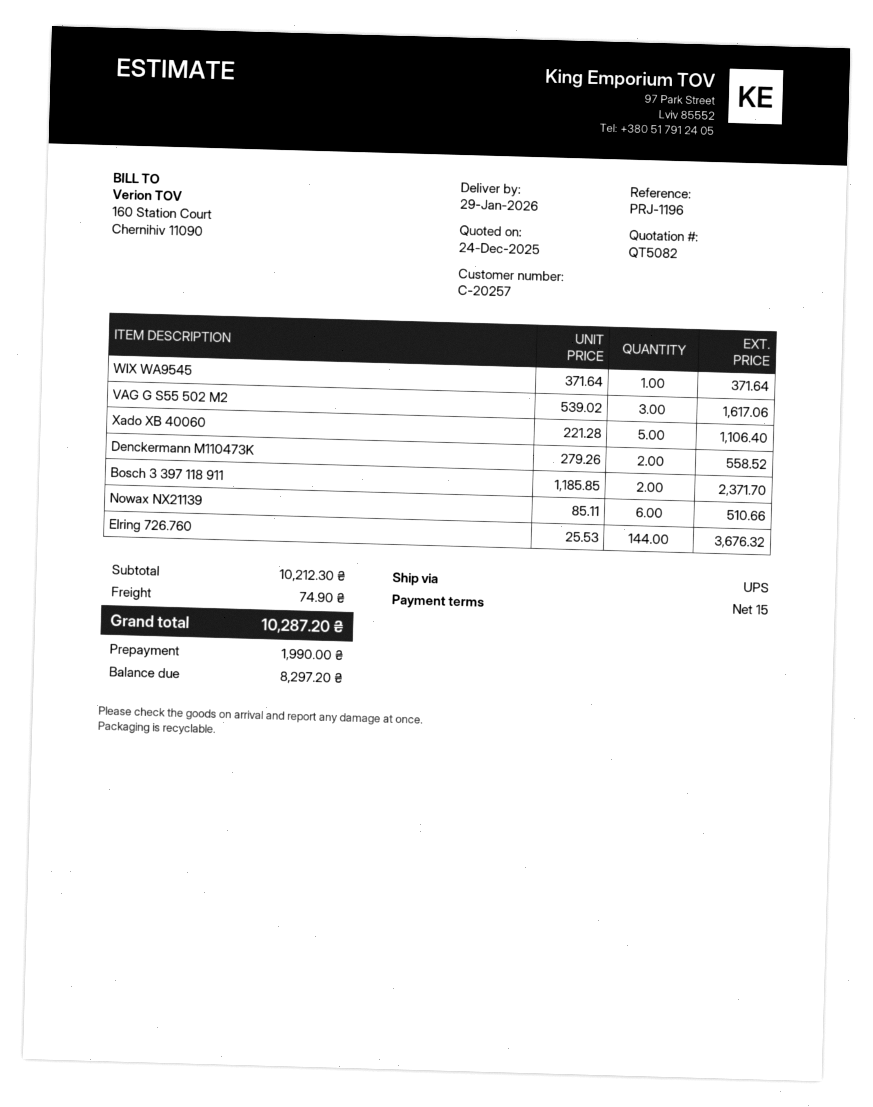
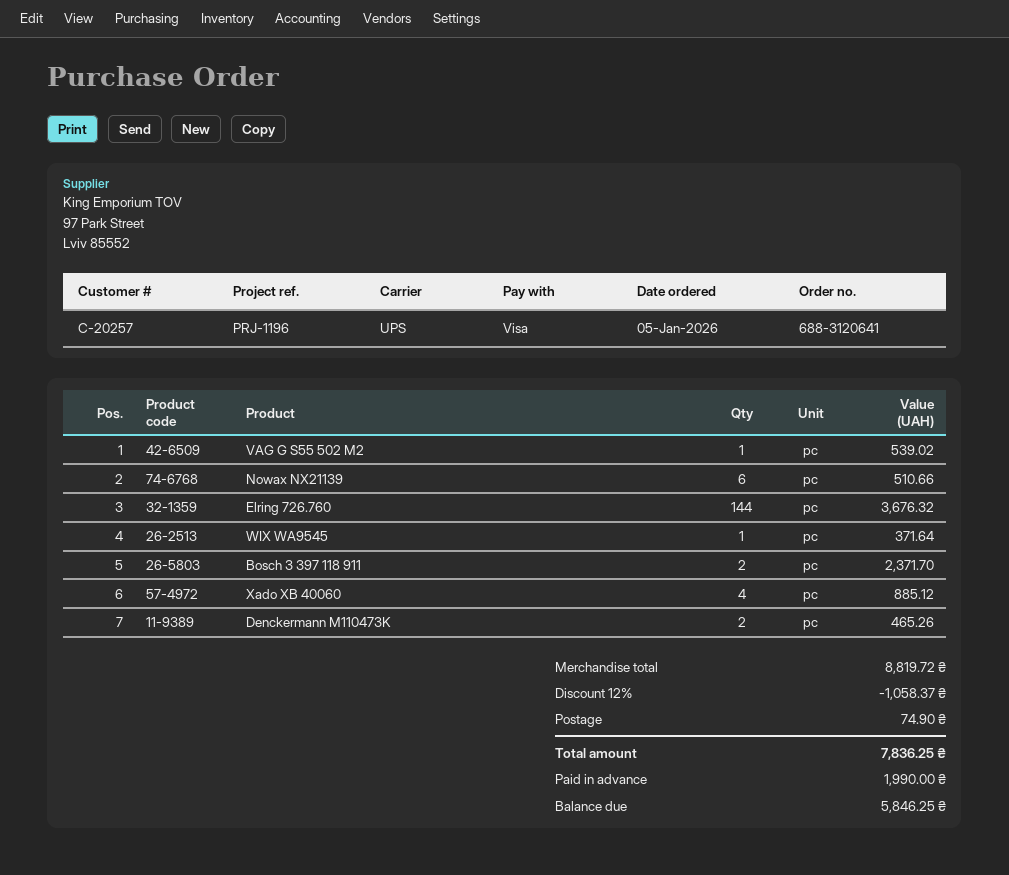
VAG G S55 502 M2: 3 for 1617.06 -> 1 for 539.02
Xado XB 40060: 5 for 1106.40 -> 4 for 885.12
Denckermann M110473K: 2 for 558.52 -> 2 for 465.26
subtotal: 10212.30 -> 8819.72
discount: none -> 12% = 1058.37
total: 10287.20 -> 7836.25
balance: 8297.20 -> 5846.25

